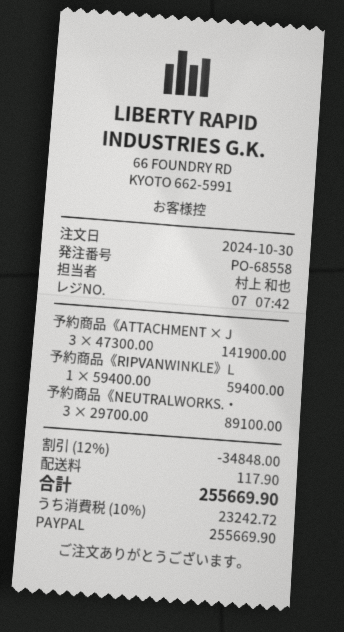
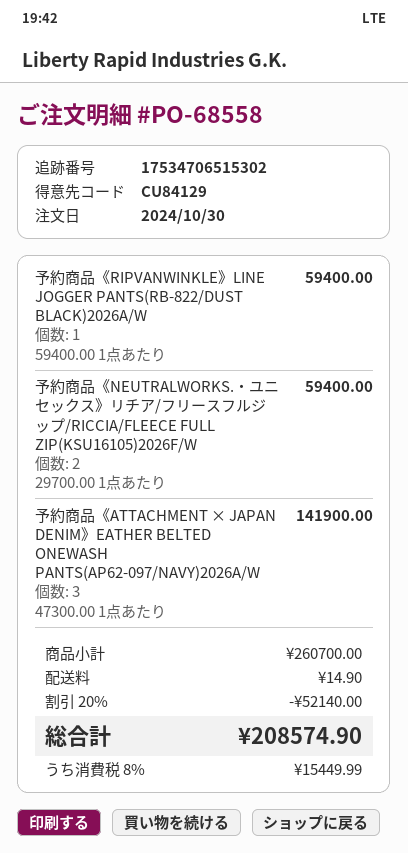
予約商品《NEUTRALWORKS.・: 3 x 29700.00 = 89100.00 -> 2 x 29700.00 = 59400.00
discount: 12% = 34848.00 -> 20% = 52140.00
shipping: 117.90 -> 14.90
tax: 10% = 23242.72 -> 8% = 15449.99
total: 255669.90 -> 208574.90

